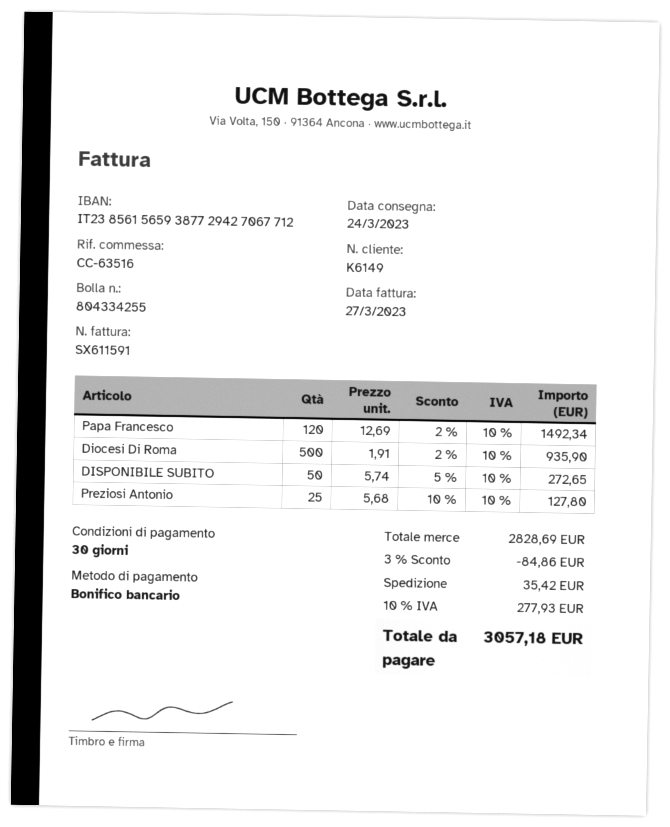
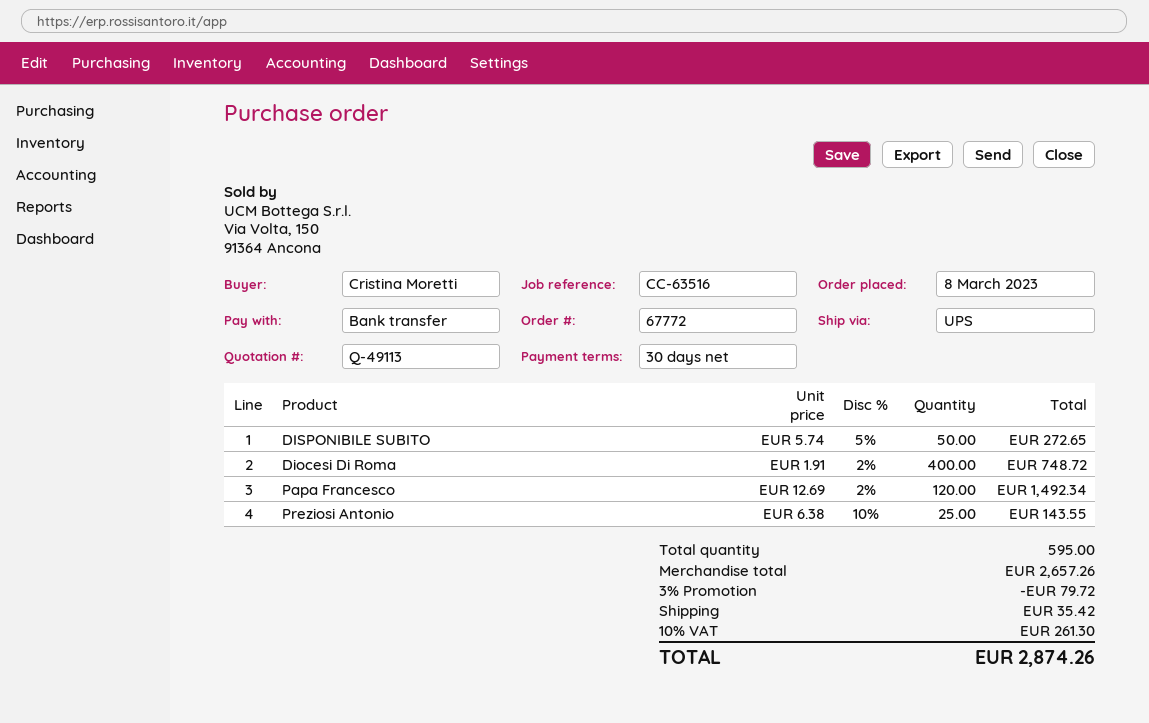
Diocesi Di Roma: 500 x 1.91 - 2% = 935.90 -> 400 x 1.91 - 2% = 748.72
Preziosi Antonio: 25 x 5.68 - 10% = 127.80 -> 25 x 6.38 - 10% = 143.55
subtotal: 2828.69 -> 2657.26
discount: 3% = 84.86 -> 3% = 79.72
tax: 10% = 277.93 -> 10% = 261.30
total: 3057.18 -> 2874.26

